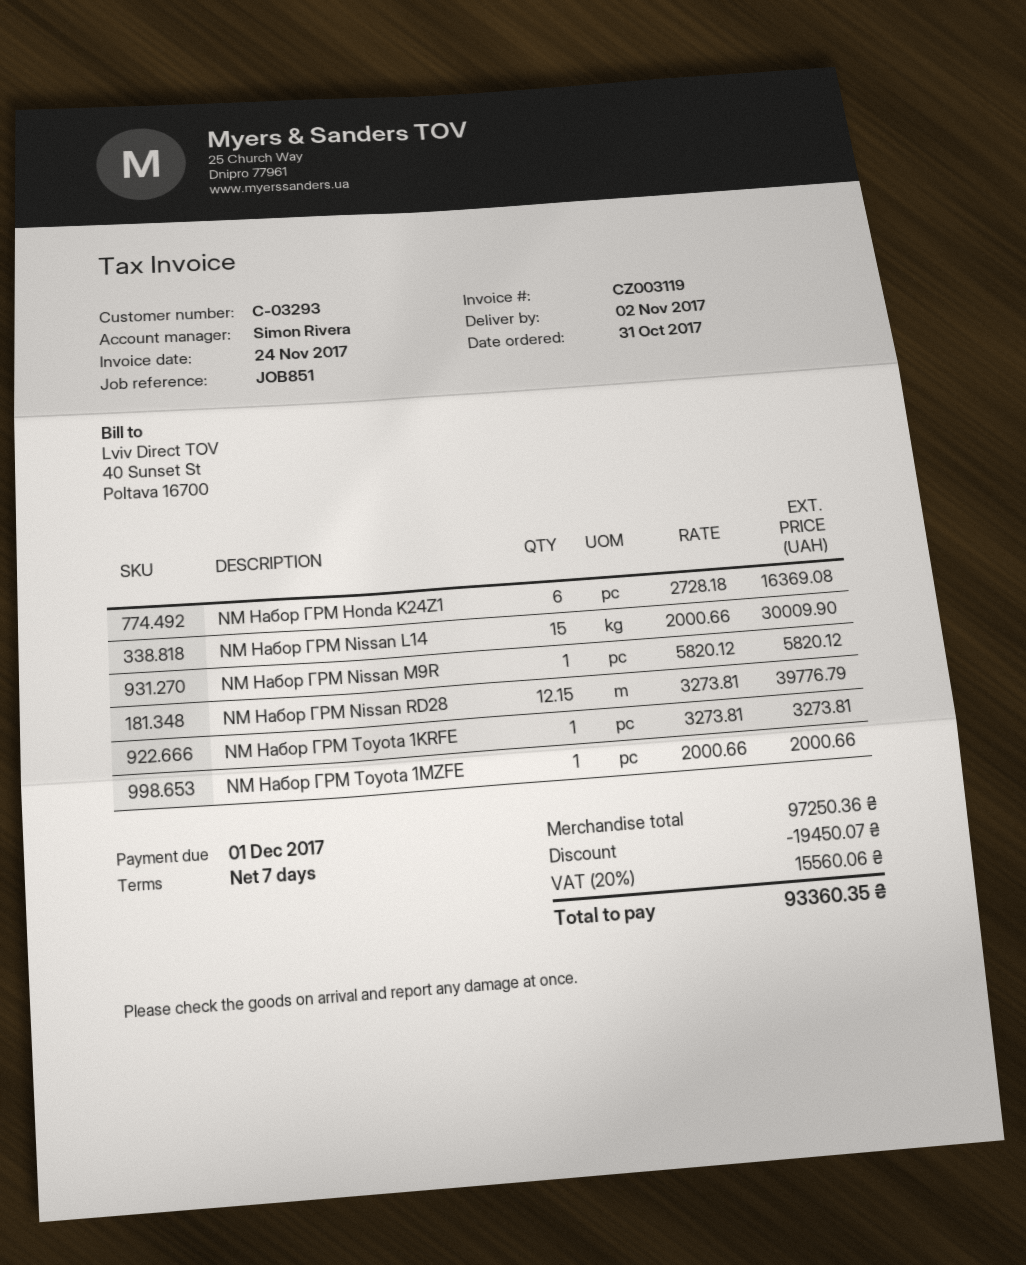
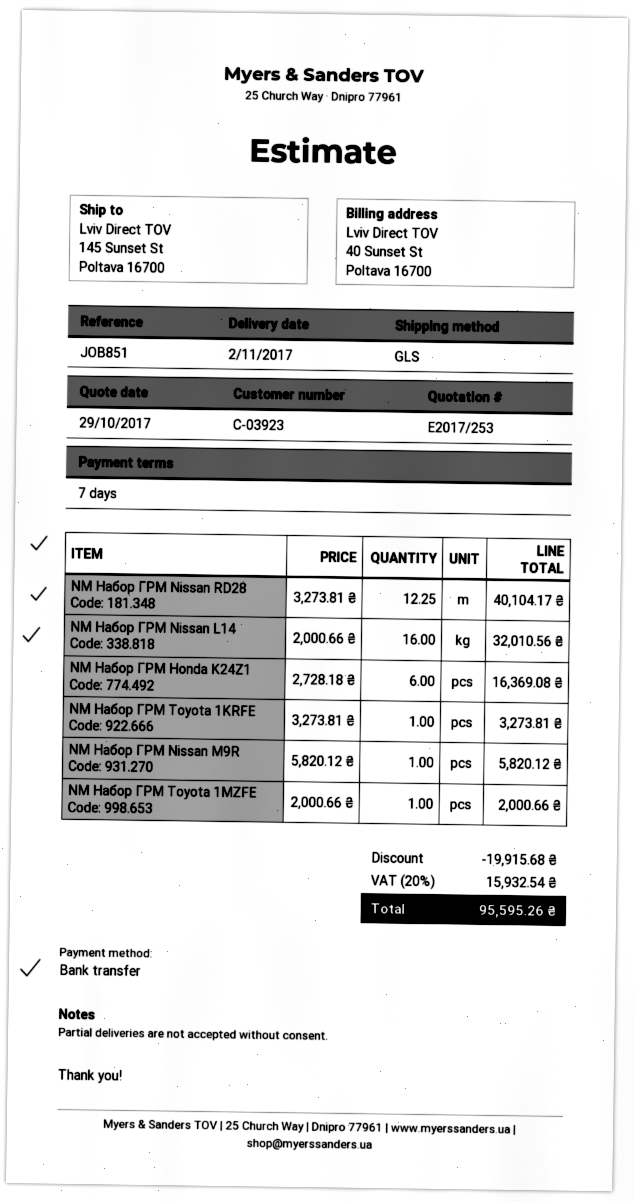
customer number: C-03293 -> C-03923
NM Набор ГРМ Nissan L14: 15 x 2000.66 = 30009.90 -> 16 x 2000.66 = 32010.56
NM Набор ГРМ Nissan RD28: 12.15 x 3273.81 = 39776.79 -> 12.25 x 3273.81 = 40104.17
discount: 19450.07 -> 19915.68
tax: 20% = 15560.06 -> 20% = 15932.54
total: 93360.35 -> 95595.26

